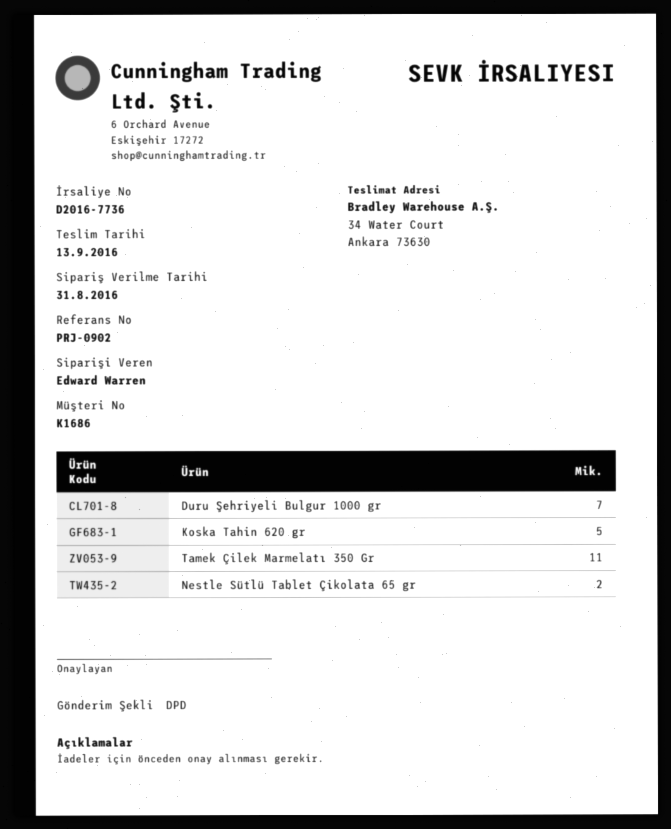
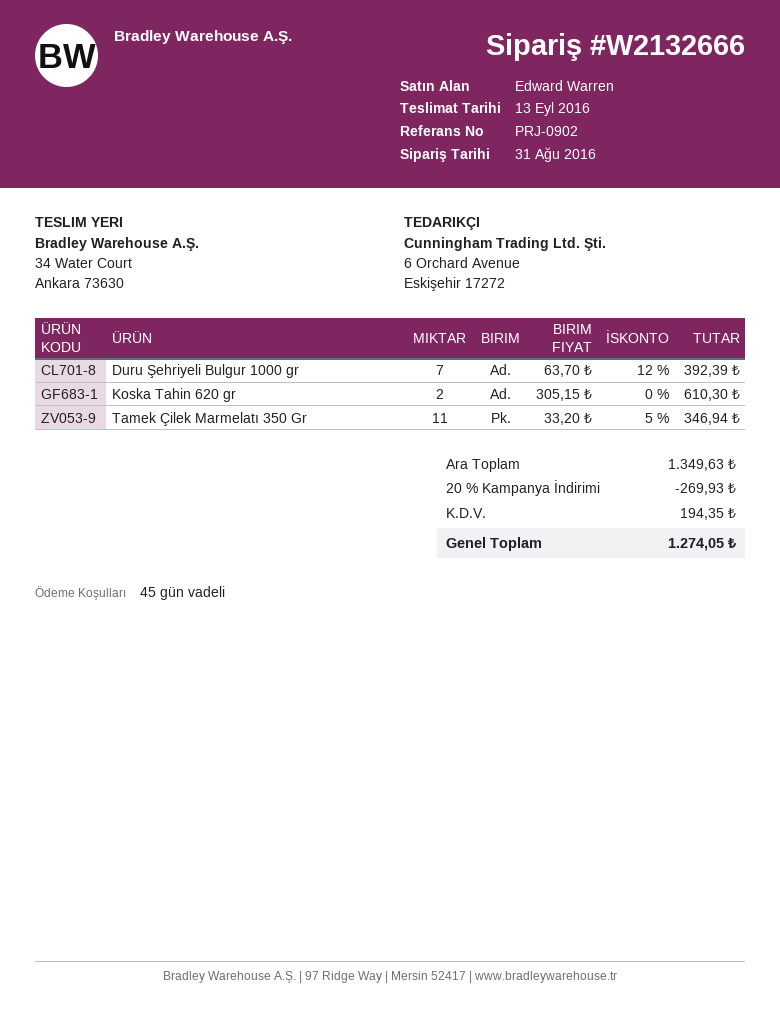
Koska Tahin 620 gr: 5 -> 2
Nestle Sütlü Tablet Çikolata 65 gr: 2 -> none

